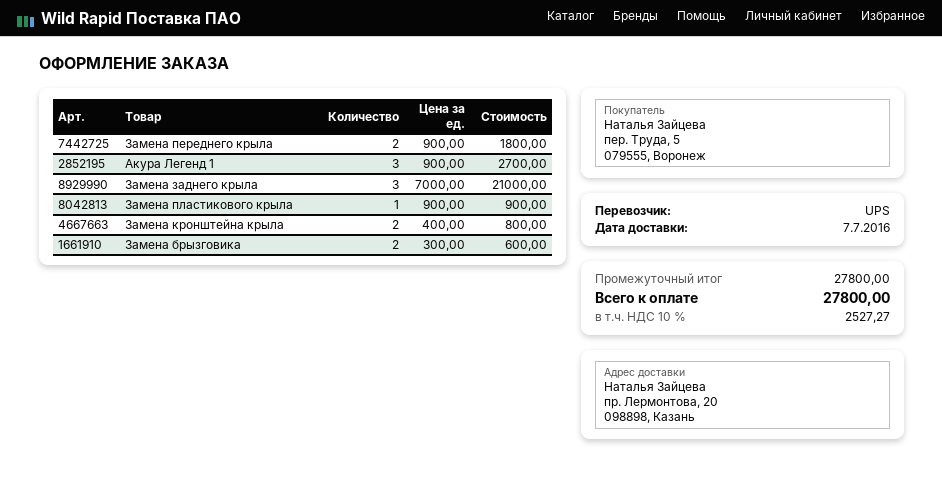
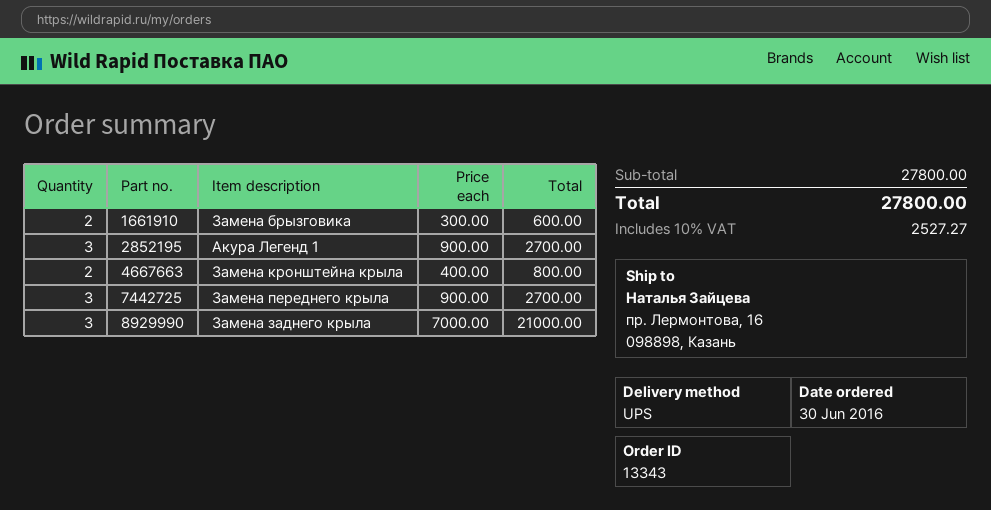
ship to: пр. Лермонтова, 20, 098898, Казань -> пр. Лермонтова, 16, 098898, Казань
Замена переднего крыла: 2 x 900.00 = 1800.00 -> 3 x 900.00 = 2700.00
Замена пластикового крыла: 1 x 900.00 = 900.00 -> none

